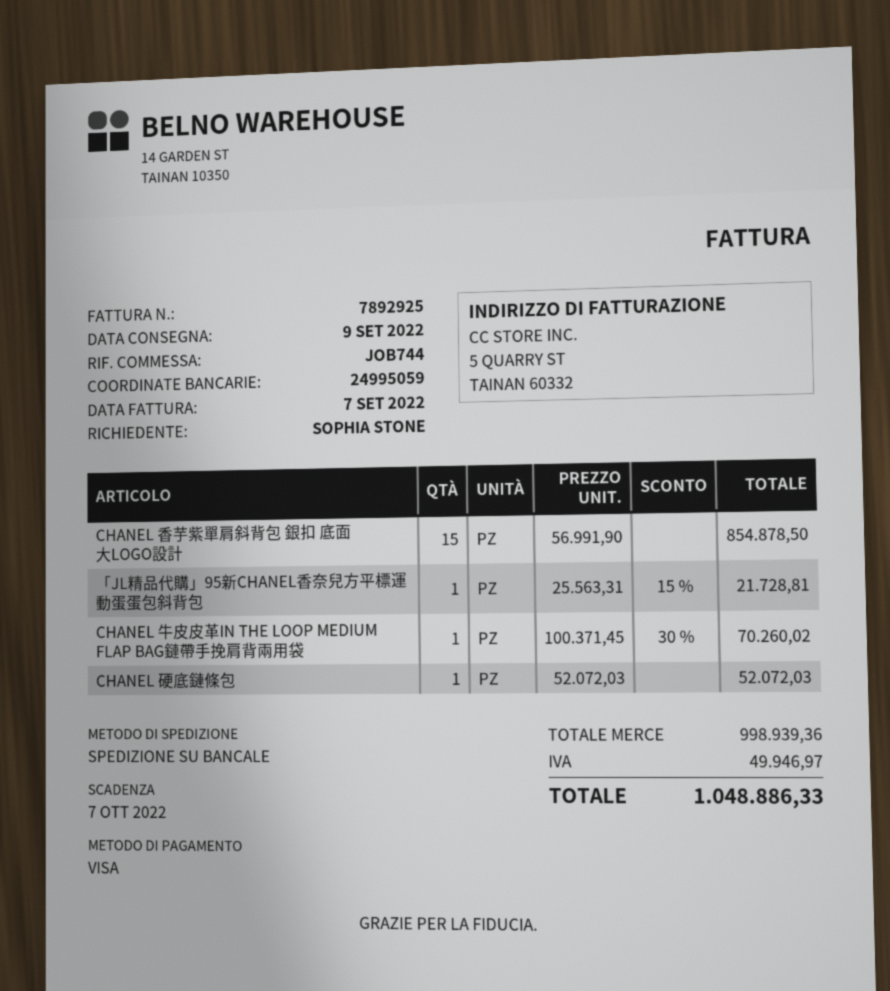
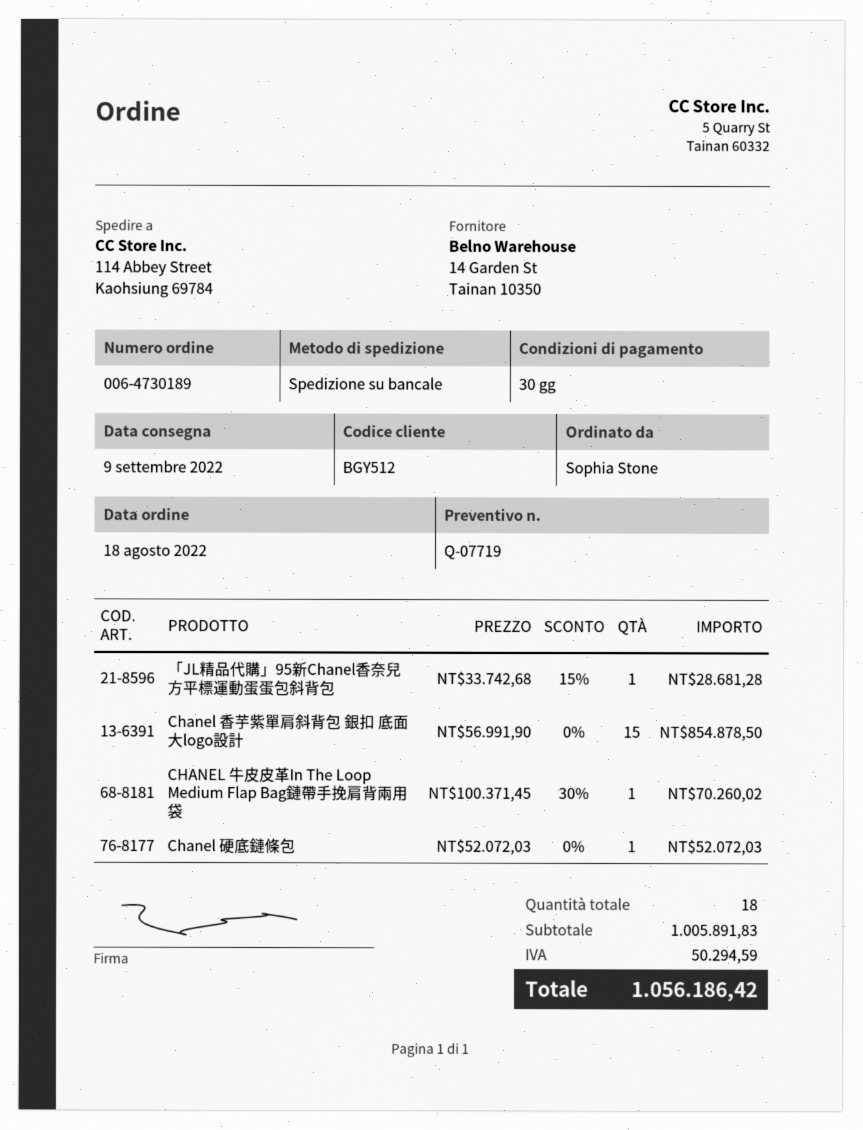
「JL精品代購」95新CHANEL香奈兒方平標運動蛋蛋包斜背包: 1 x 25563.31 - 15% = 21728.81 -> 1 x 33742.68 - 15% = 28681.28
subtotal: 998939.36 -> 1005891.83
tax: 49946.97 -> 50294.59
total: 1048886.33 -> 1056186.42

